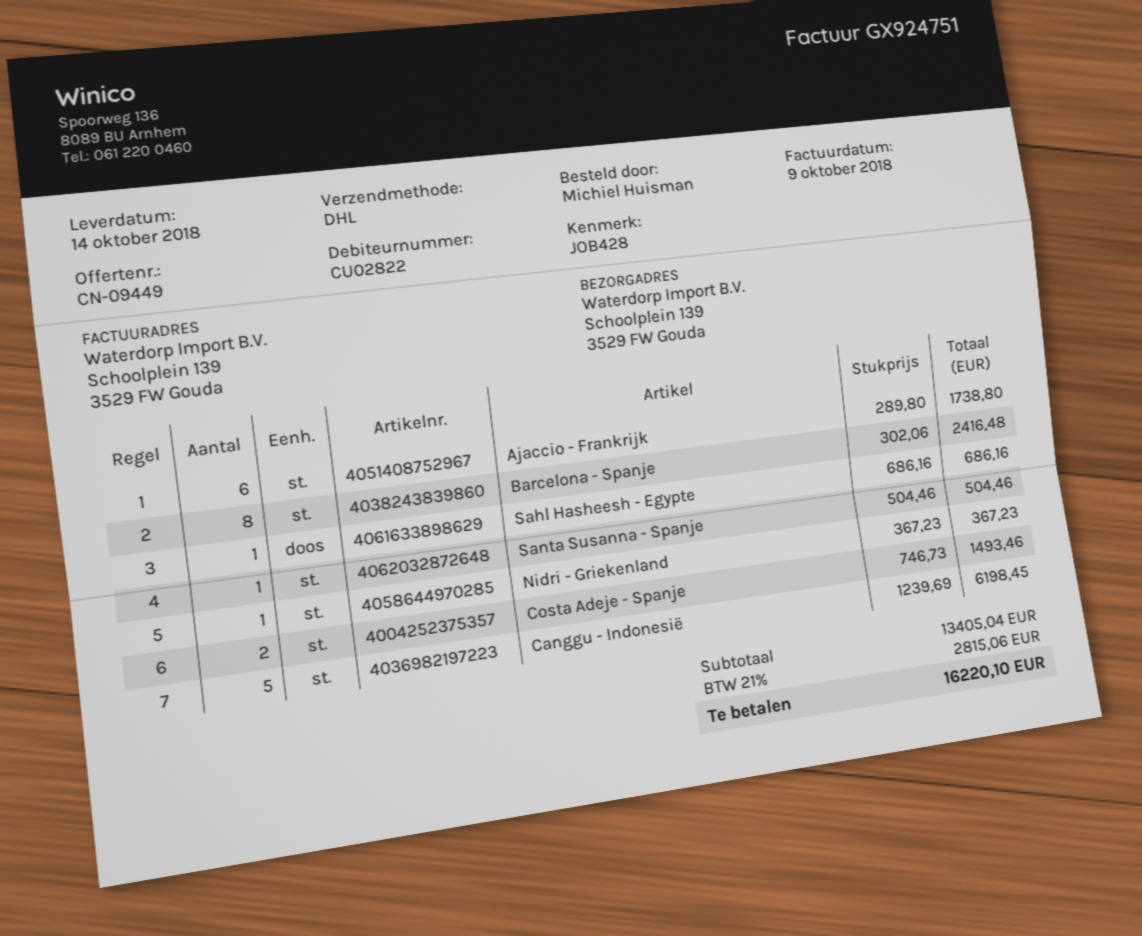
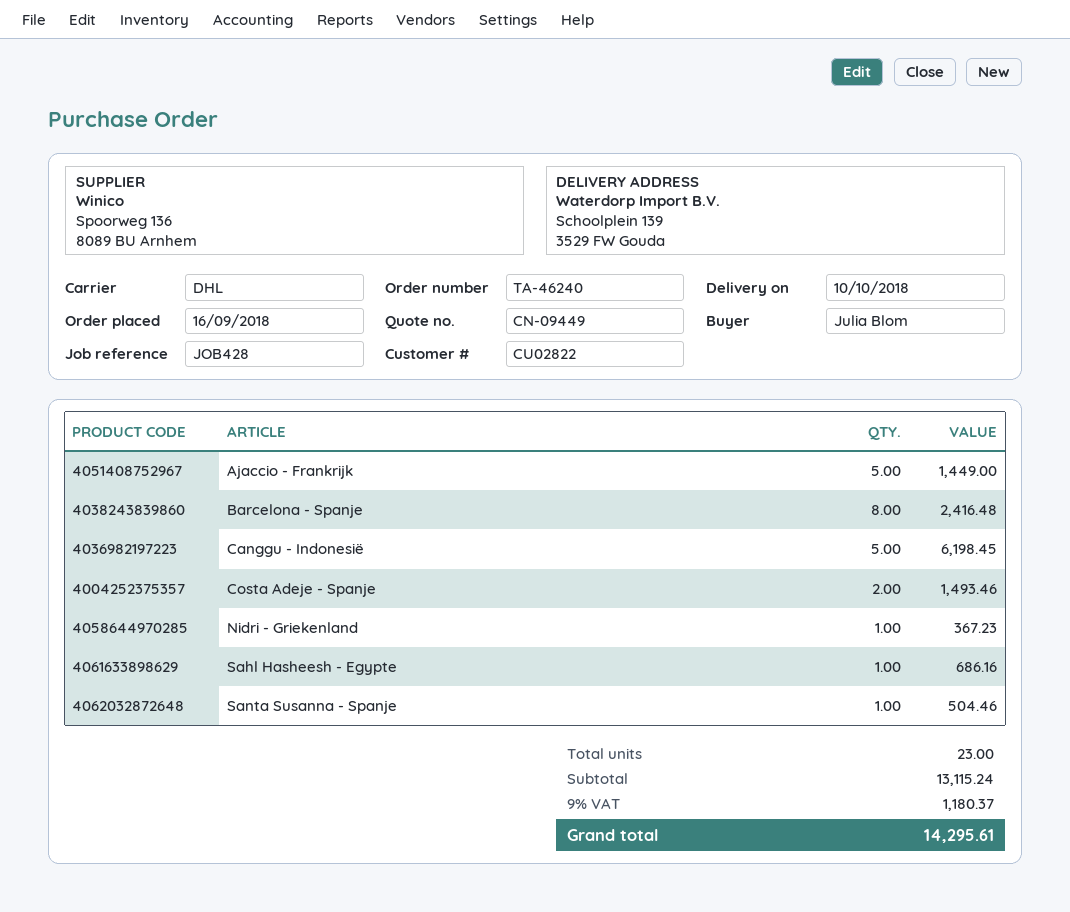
delivery date: 2018-10-14 -> 2018-10-10
ordered by: Michiel Huisman -> Julia Blom
Ajaccio - Frankrijk: 6 for 1738.80 -> 5 for 1449.00
subtotal: 13405.04 -> 13115.24
tax: 21% = 2815.06 -> 9% = 1180.37
total: 16220.10 -> 14295.61

